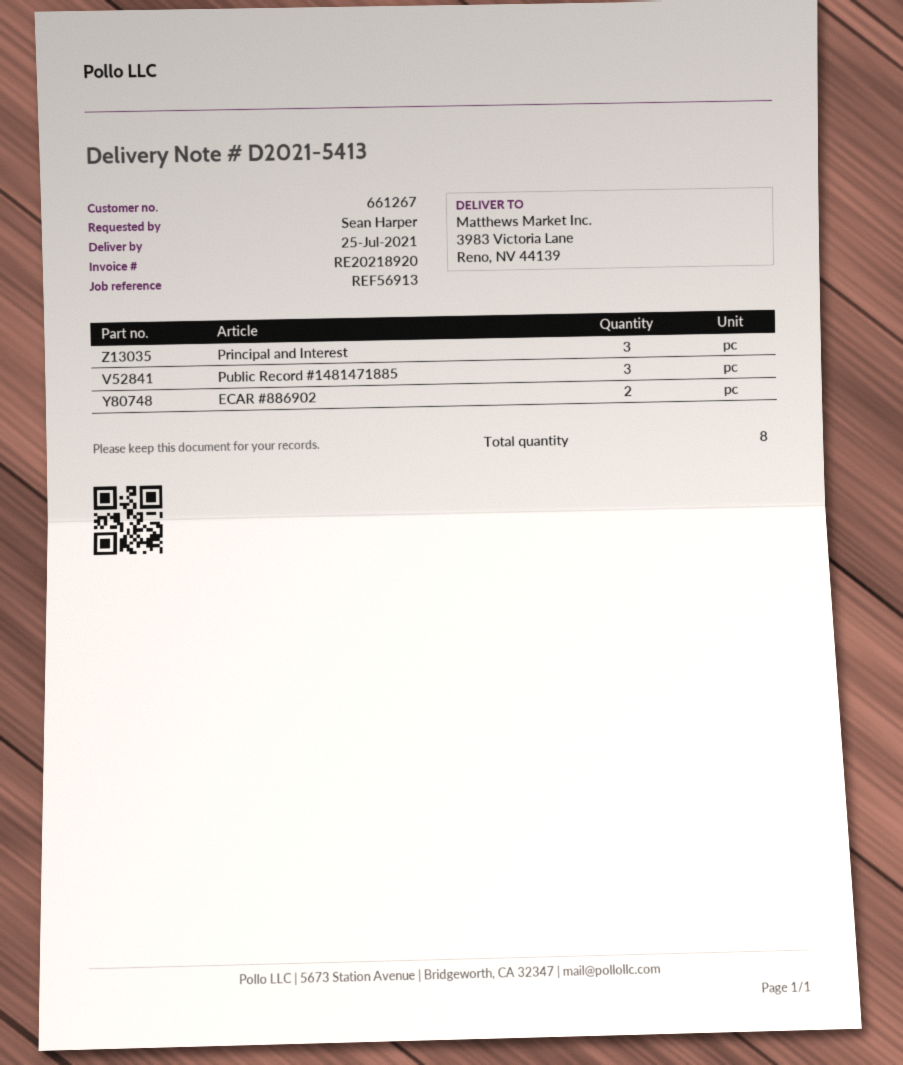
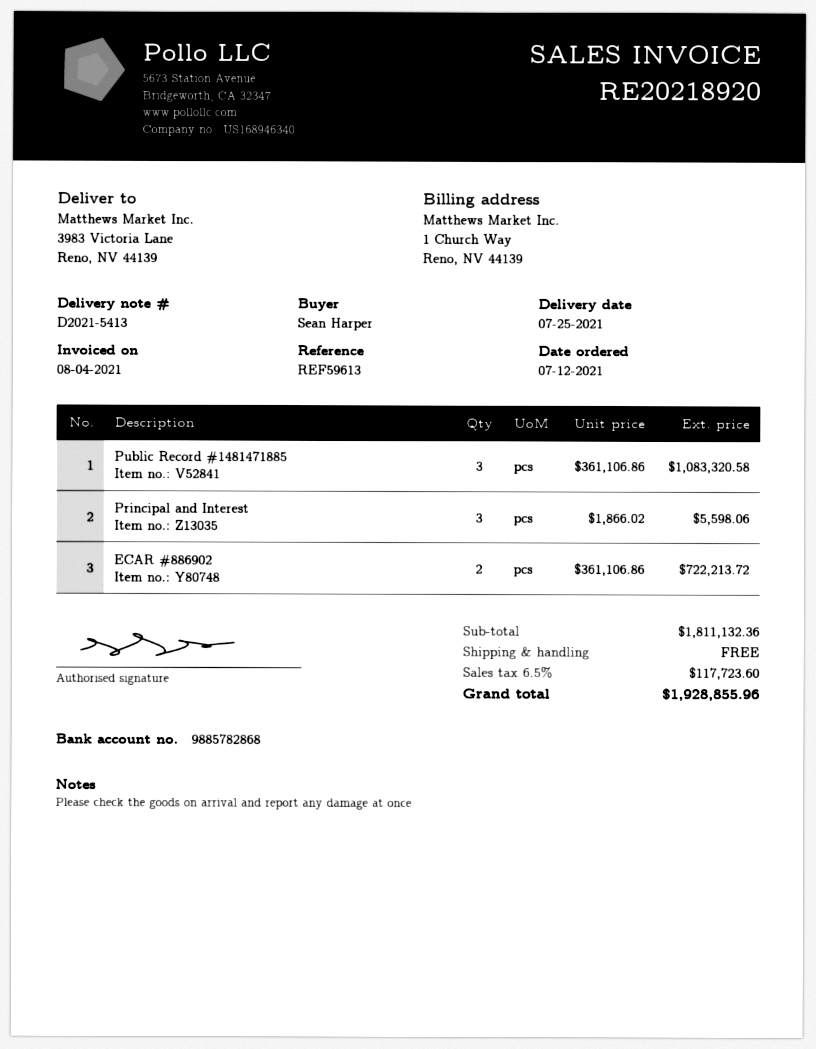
reference: REF56913 -> REF59613

